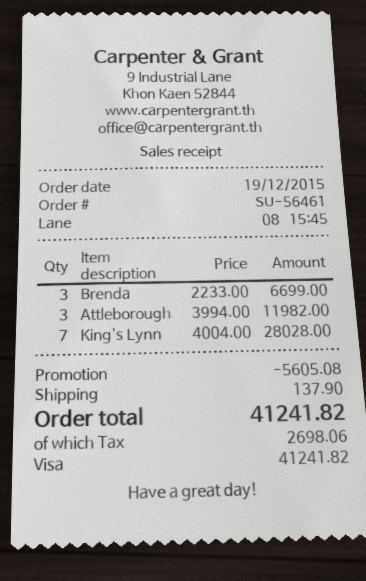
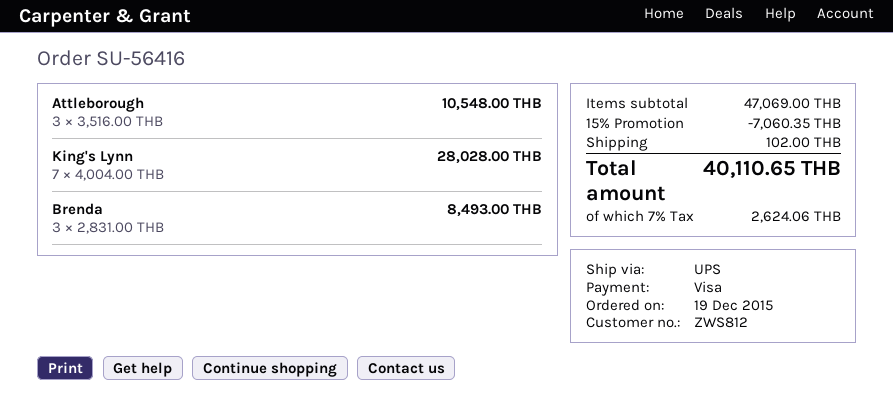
order number: SU-56461 -> SU-56416
Brenda: 3 x 2233.00 = 6699.00 -> 3 x 2831.00 = 8493.00
Attleborough: 3 x 3994.00 = 11982.00 -> 3 x 3516.00 = 10548.00
discount: 5605.08 -> 7060.35
shipping: 137.90 -> 102.00
tax: 2698.06 -> 2624.06
total: 41241.82 -> 40110.65

